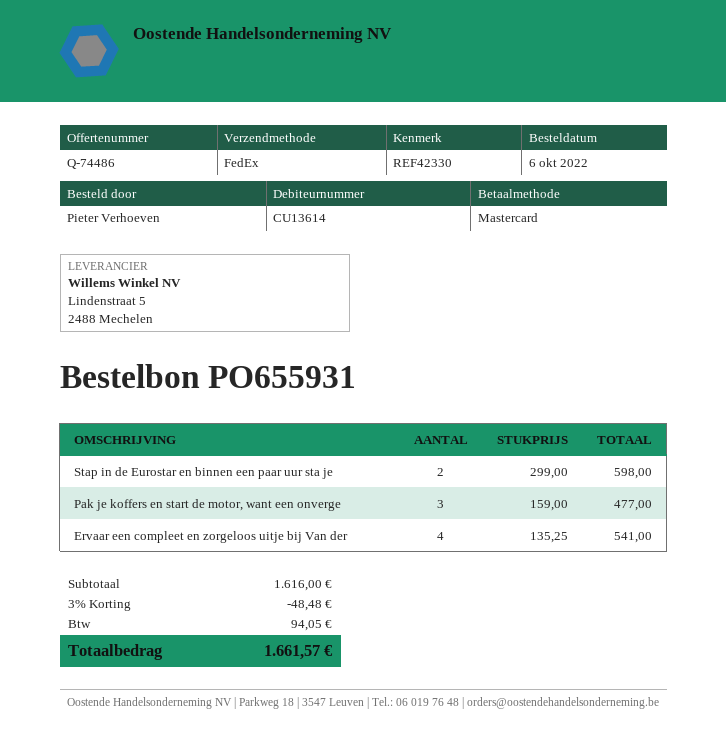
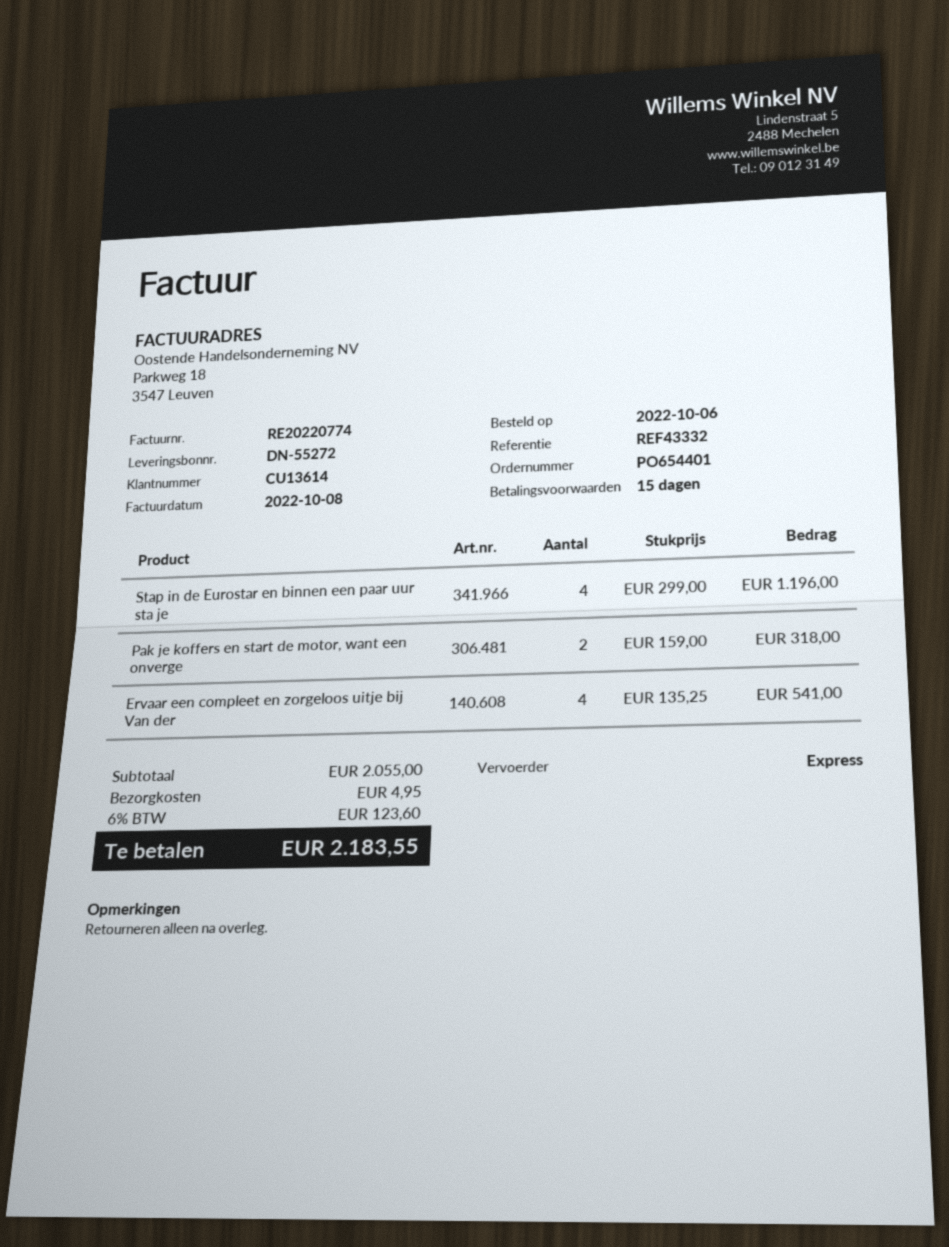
order number: PO655931 -> PO654401
reference: REF42330 -> REF43332
shipping method: FedEx -> express
Stap in de Eurostar en binnen een paar uur sta je: 2 x 299.00 = 598.00 -> 4 x 299.00 = 1196.00
Pak je koffers en start de motor, want een onverge: 3 x 159.00 = 477.00 -> 2 x 159.00 = 318.00
subtotal: 1616.00 -> 2055.00
discount: 3% = 48.48 -> none
shipping: none -> 4.95
tax: 94.05 -> 123.60
total: 1661.57 -> 2183.55

